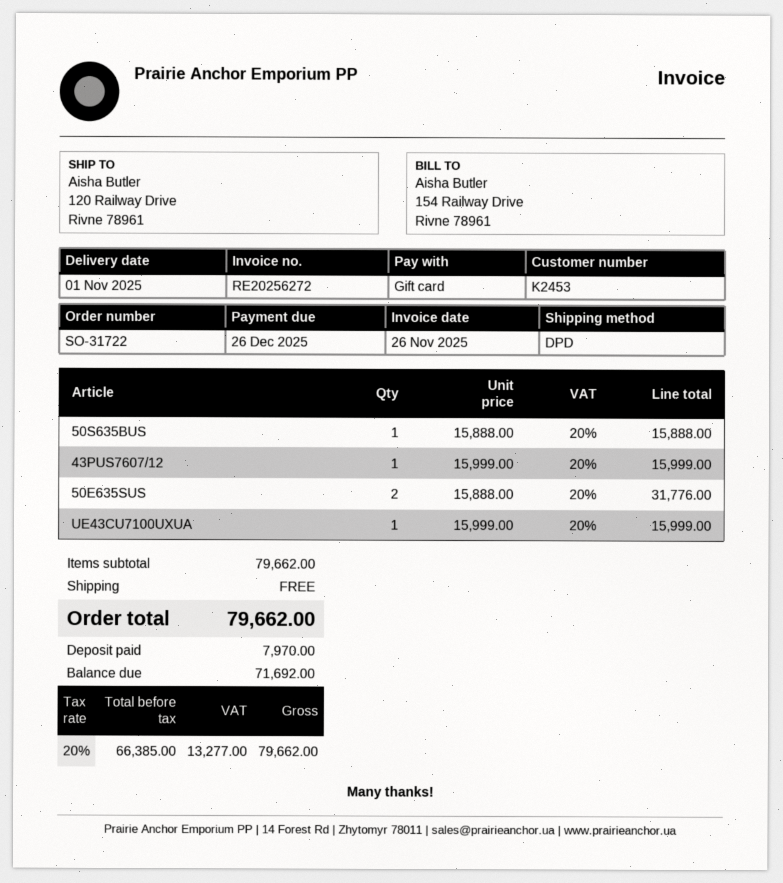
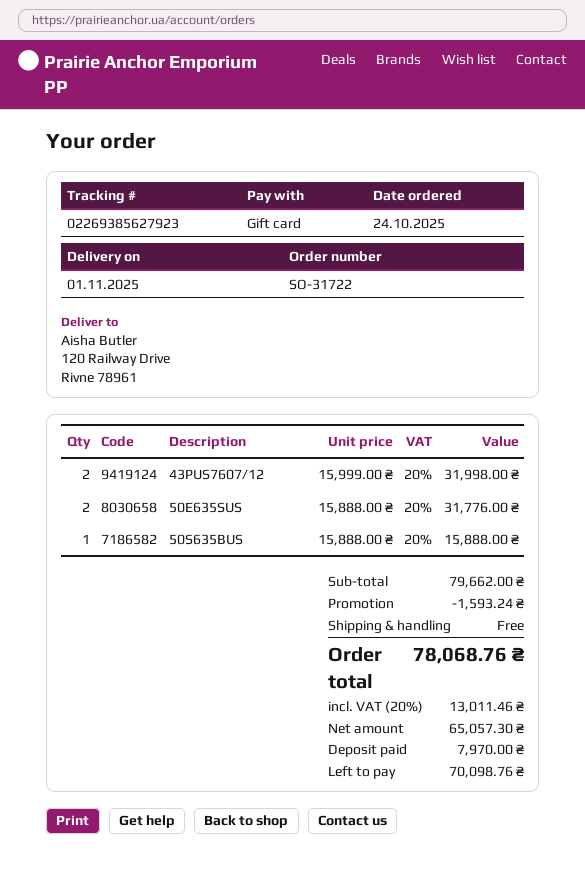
43PUS7607/12: 1 x 15999.00 = 15999.00 -> 2 x 15999.00 = 31998.00
UE43CU7100UXUA: 1 x 15999.00 = 15999.00 -> none
discount: none -> 1593.24
net: 66385.00 -> 65057.30
tax: 20% = 13277.00 -> 20% = 13011.46
total: 79662.00 -> 78068.76
balance: 71692.00 -> 70098.76

